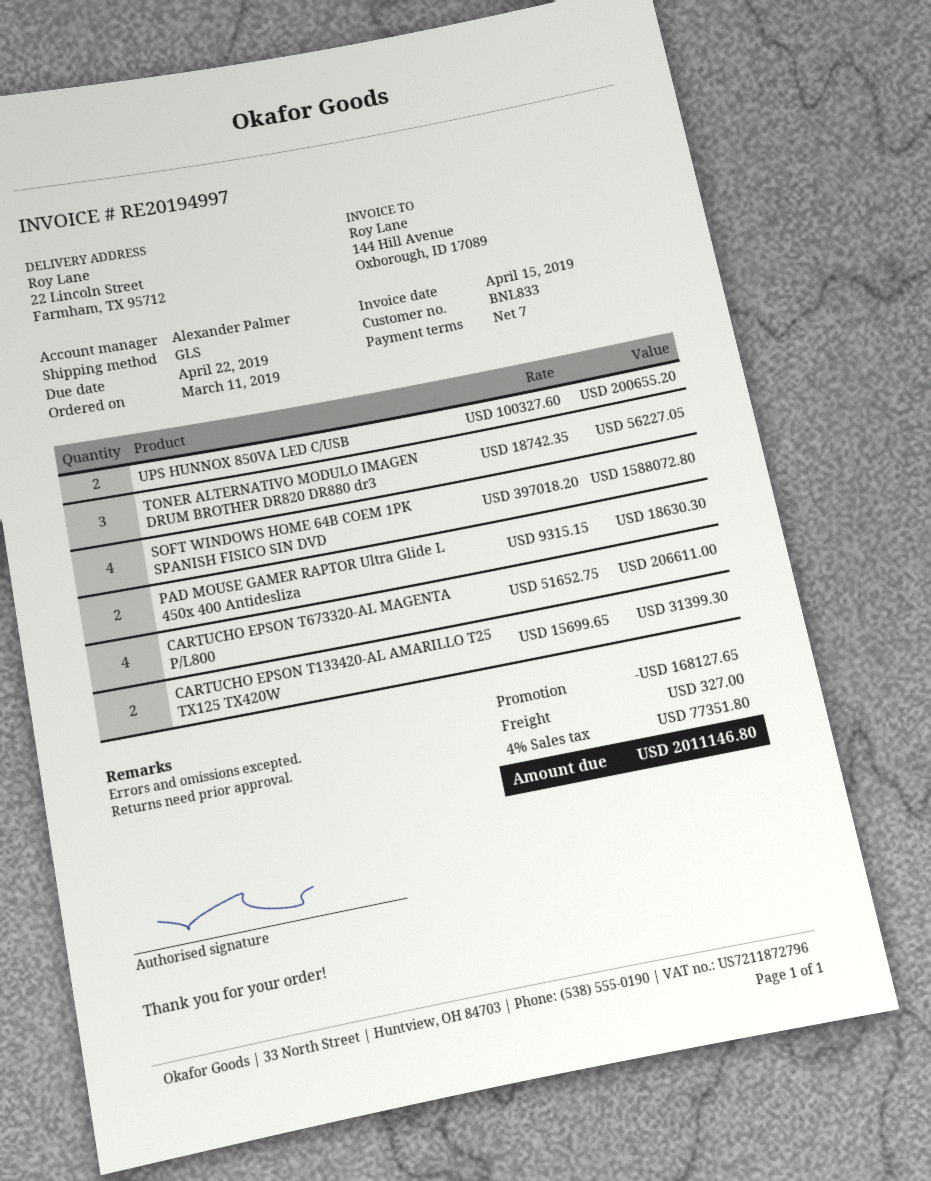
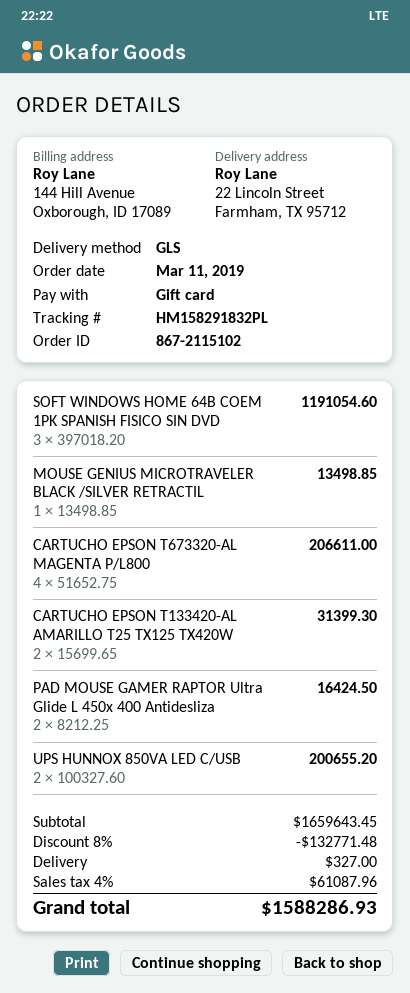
TONER ALTERNATIVO MODULO IMAGEN DRUM BROTHER DR820 DR880 dr3: 3 x 18742.35 = 56227.05 -> none
SOFT WINDOWS HOME 64B COEM 1PK SPANISH FISICO SIN DVD: 4 x 397018.20 = 1588072.80 -> 3 x 397018.20 = 1191054.60
PAD MOUSE GAMER RAPTOR Ultra Glide L 450x 400 Antidesliza: 2 x 9315.15 = 18630.30 -> 2 x 8212.25 = 16424.50
MOUSE GENIUS MICROTRAVELER BLACK /SILVER RETRACTIL: none -> 1 x 13498.85 = 13498.85
discount: 168127.65 -> 132771.48
tax: 4% = 77351.80 -> 4% = 61087.96
total: 2011146.80 -> 1588286.93

